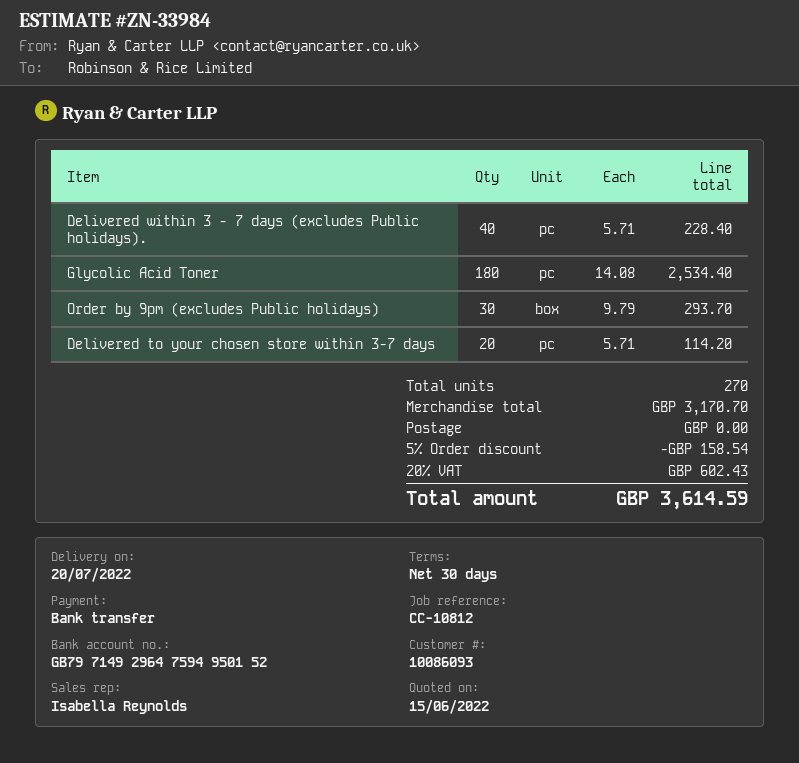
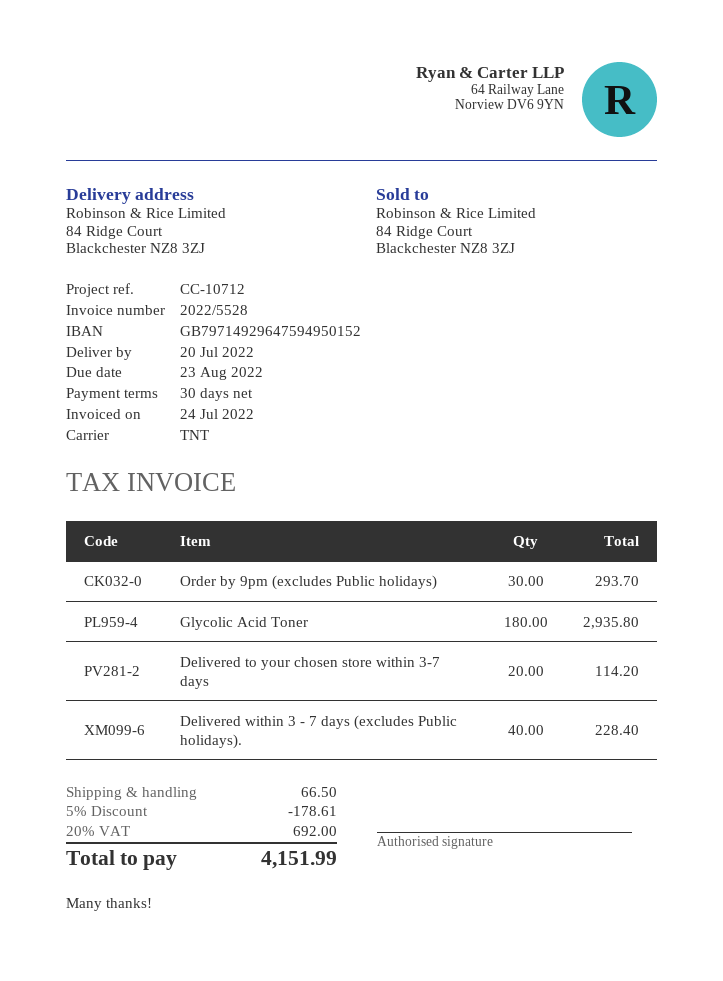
reference: CC-10812 -> CC-10712
Glycolic Acid Toner: 180 for 2534.40 -> 180 for 2935.80
discount: 5% = 158.54 -> 5% = 178.61
shipping: 0.00 -> 66.50
tax: 20% = 602.43 -> 20% = 692.00
total: 3614.59 -> 4151.99

